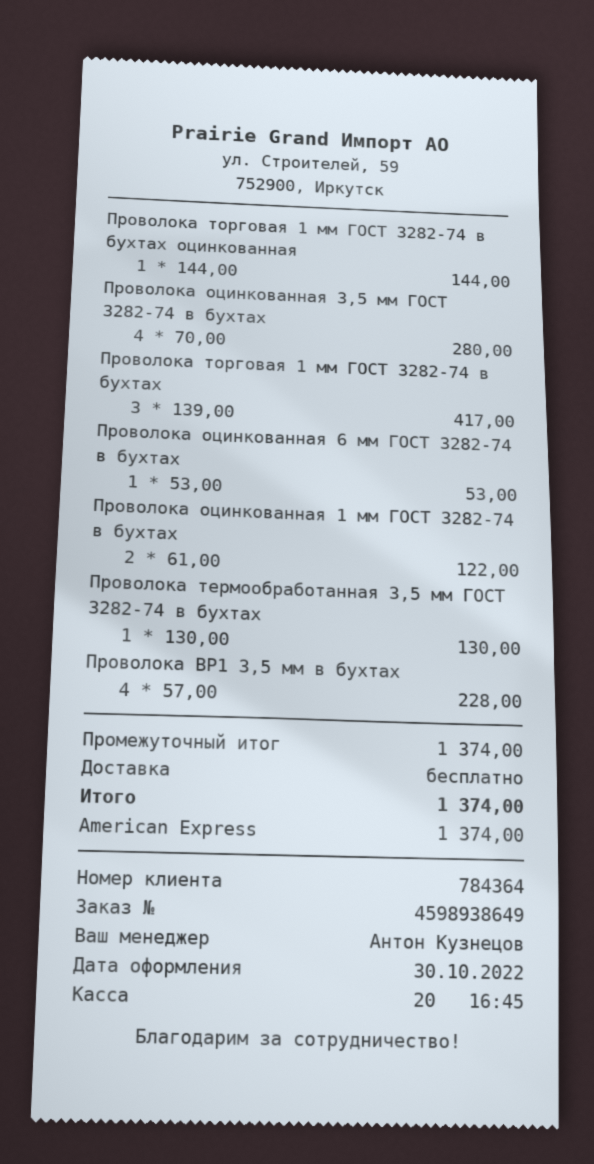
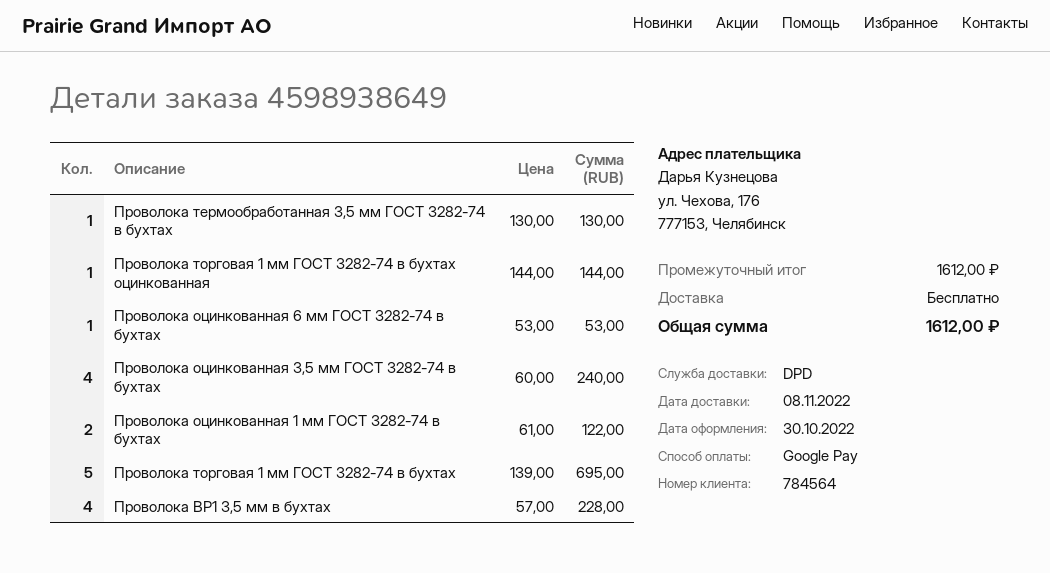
customer number: 784364 -> 784564
payment method: American Express -> Google Pay
Проволока оцинкованная 3,5 мм ГОСТ 3282-74 в бухтах: 4 x 70.00 = 280.00 -> 4 x 60.00 = 240.00
Проволока торговая 1 мм ГОСТ 3282-74 в бухтах: 3 x 139.00 = 417.00 -> 5 x 139.00 = 695.00
subtotal: 1374.00 -> 1612.00
total: 1374.00 -> 1612.00

